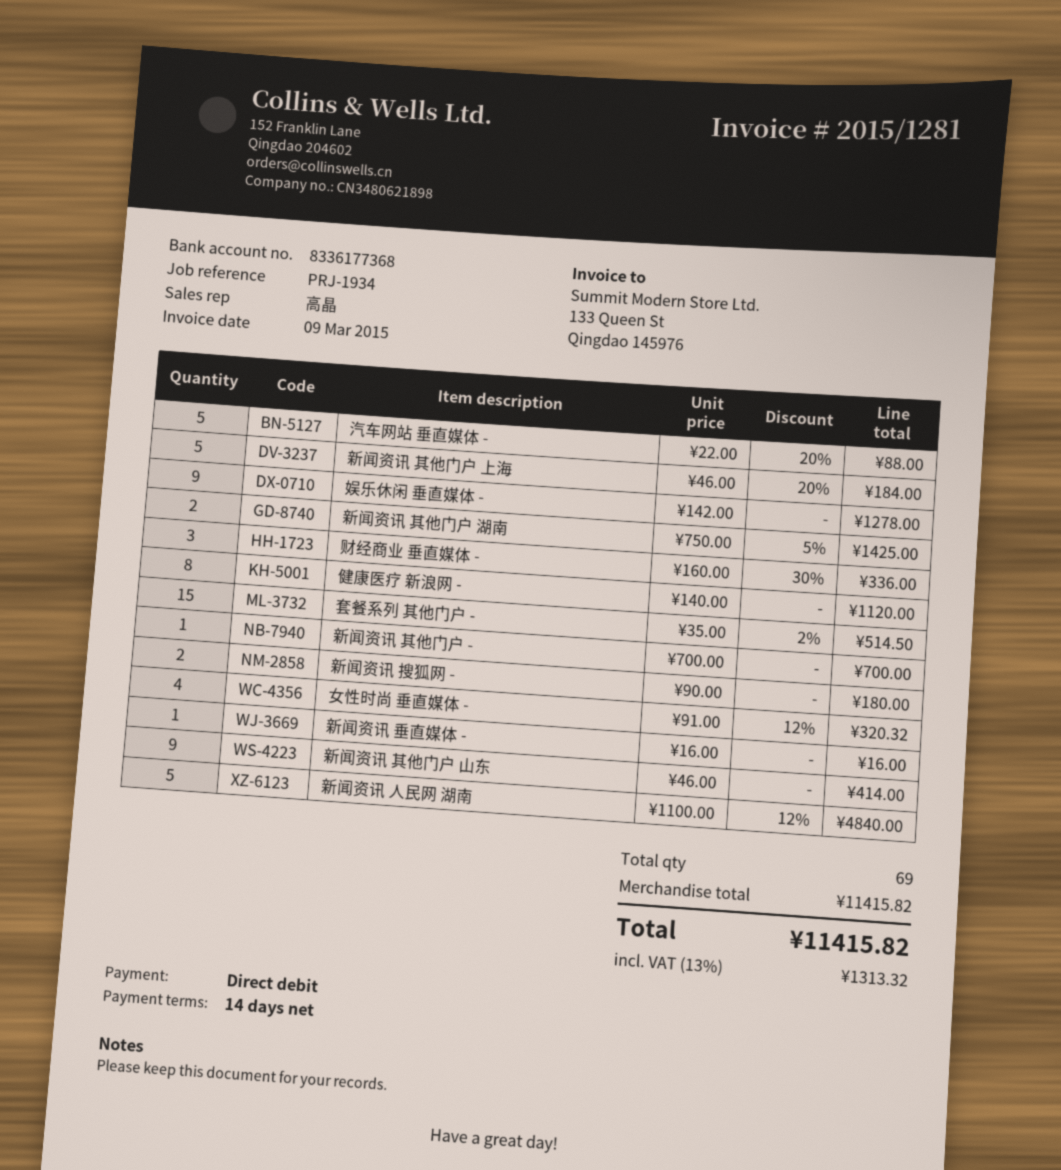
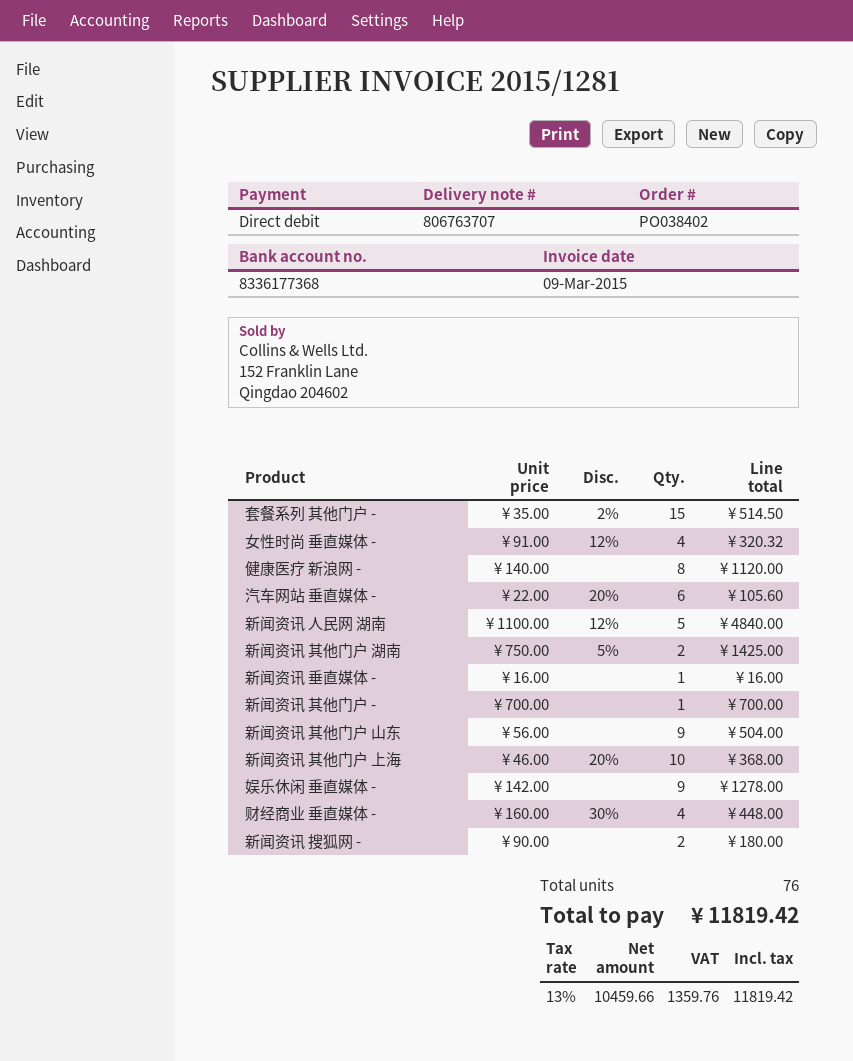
汽车网站 垂直媒体 -: 5 x 22.00 - 20% = 88.00 -> 6 x 22.00 - 20% = 105.60
新闻资讯 其他门户 上海: 5 x 46.00 - 20% = 184.00 -> 10 x 46.00 - 20% = 368.00
财经商业 垂直媒体 -: 3 x 160.00 - 30% = 336.00 -> 4 x 160.00 - 30% = 448.00
新闻资讯 其他门户 山东: 9 x 46.00 = 414.00 -> 9 x 56.00 = 504.00
total quantity: 69 -> 76
tax: 13% = 1313.32 -> 13% = 1359.76
total: 11415.82 -> 11819.42

